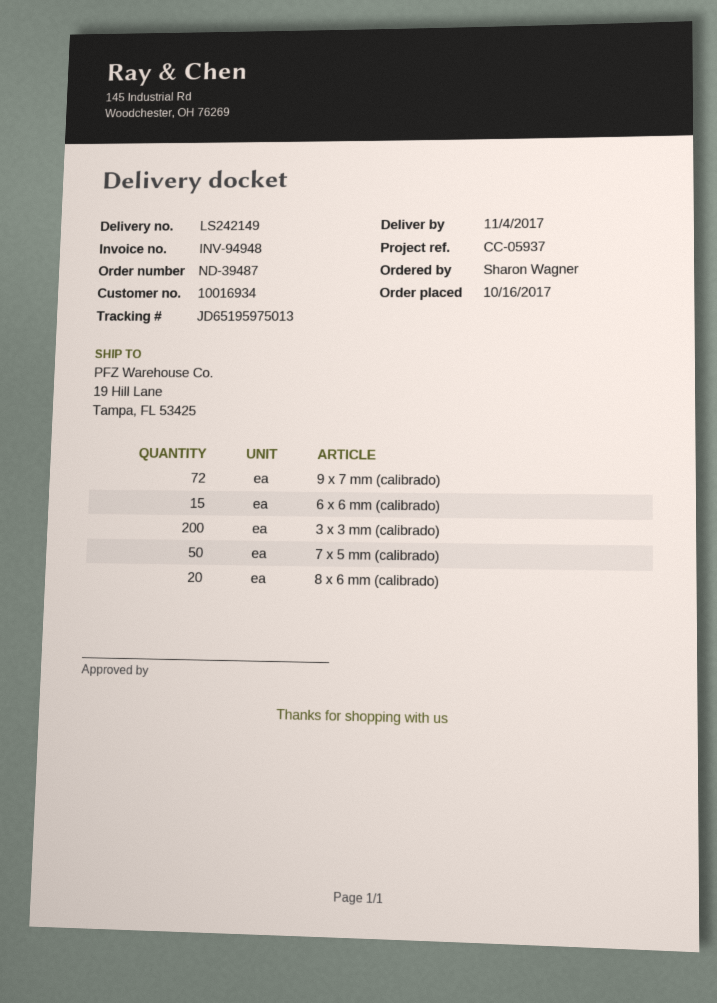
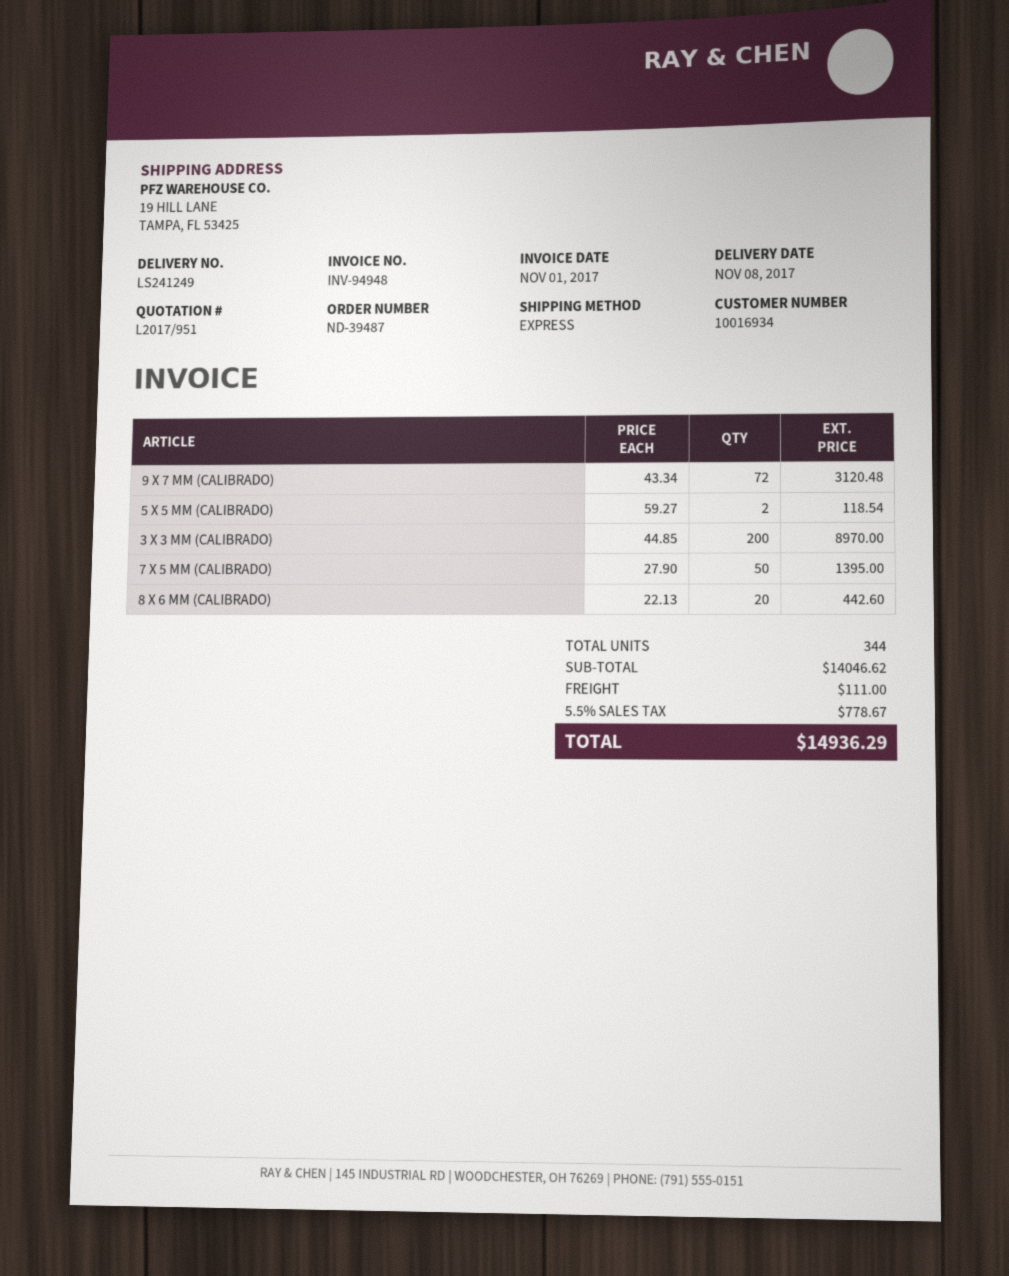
delivery note number: LS242149 -> LS241249
delivery date: 2017-11-04 -> 2017-11-08
6 x 6 mm (calibrado): 15 -> none
5 X 5 MM (CALIBRADO): none -> 2

